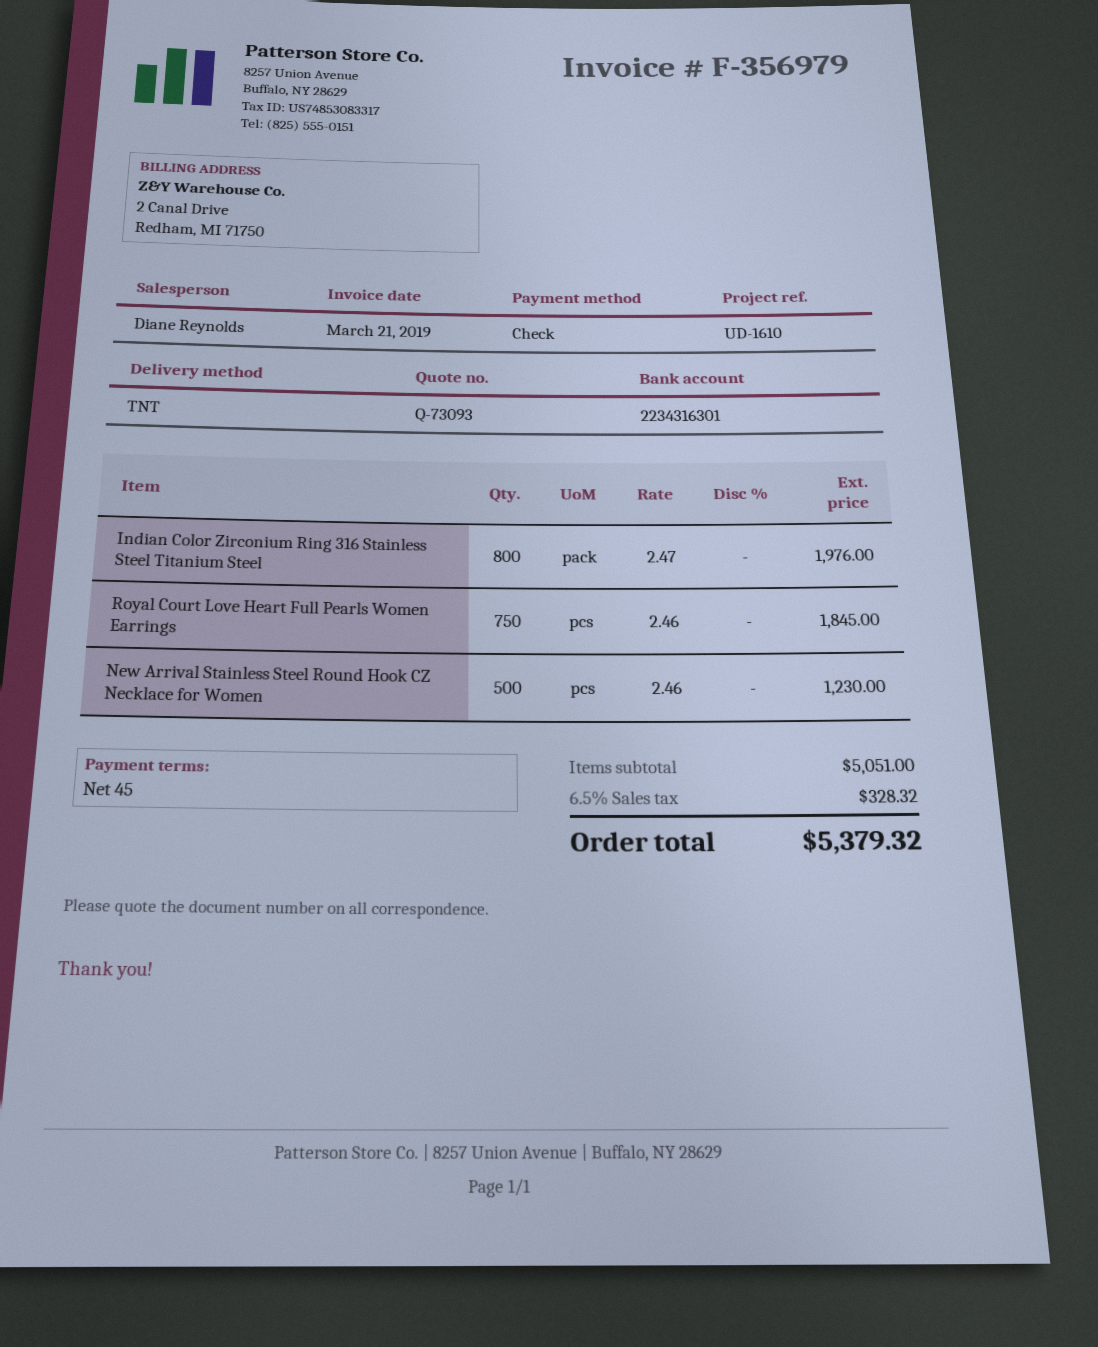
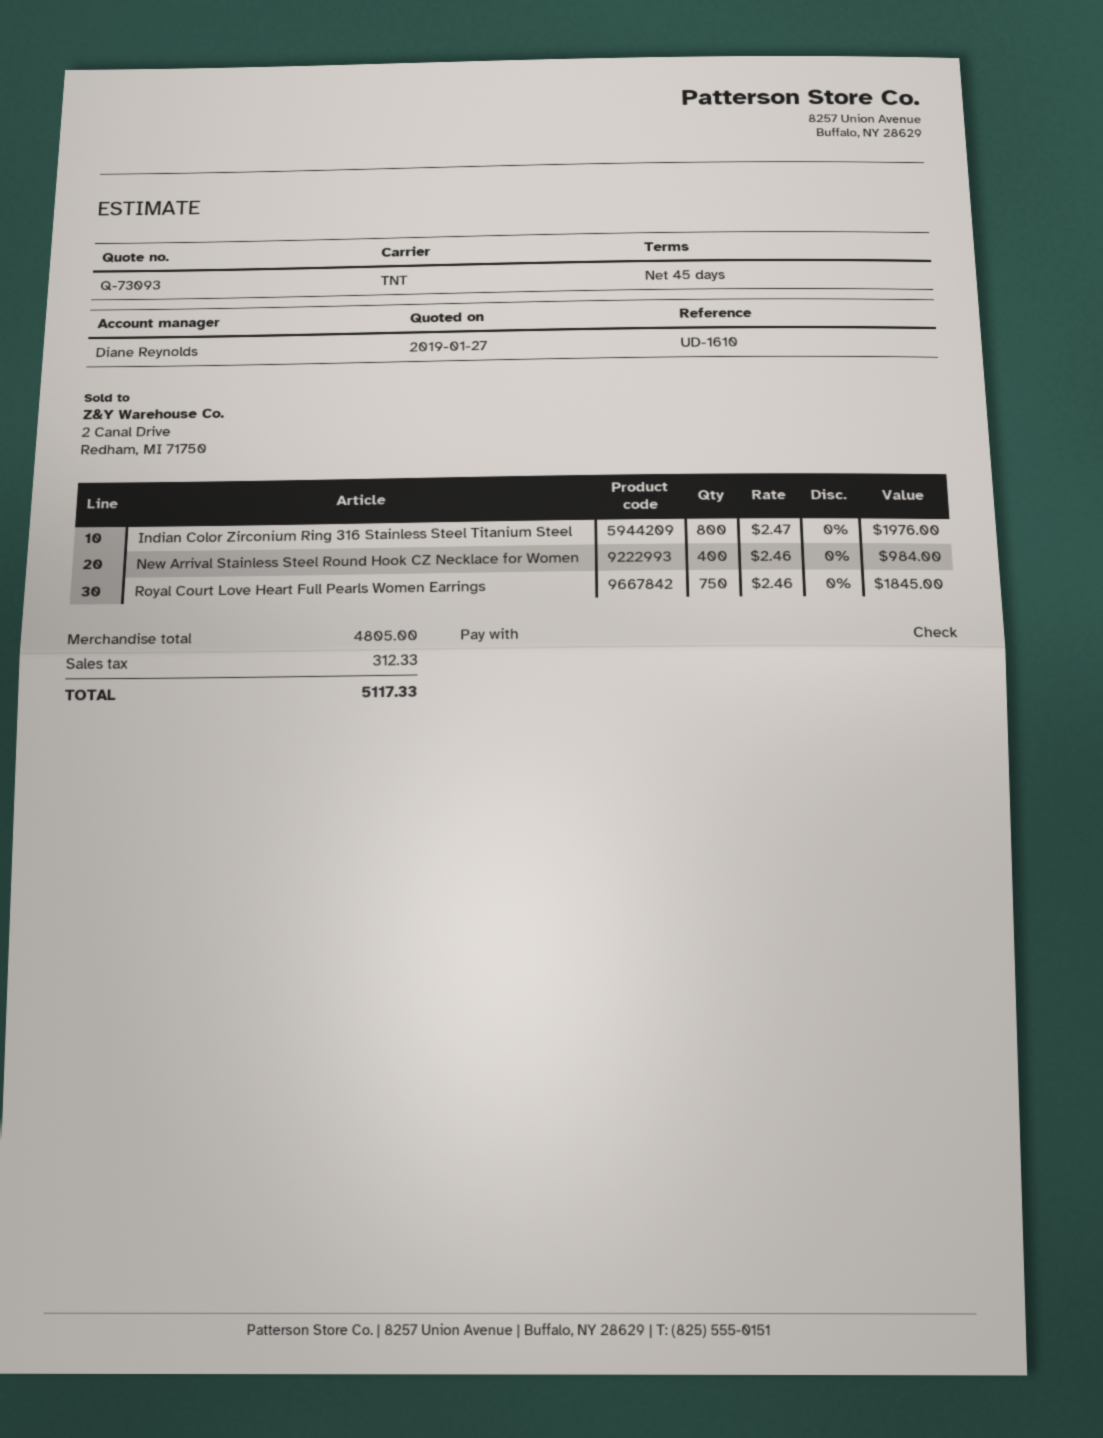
New Arrival Stainless Steel Round Hook CZ Necklace for Women: 500 x 2.46 = 1230.00 -> 400 x 2.46 = 984.00
subtotal: 5051.00 -> 4805.00
tax: 328.32 -> 312.33
total: 5379.32 -> 5117.33

